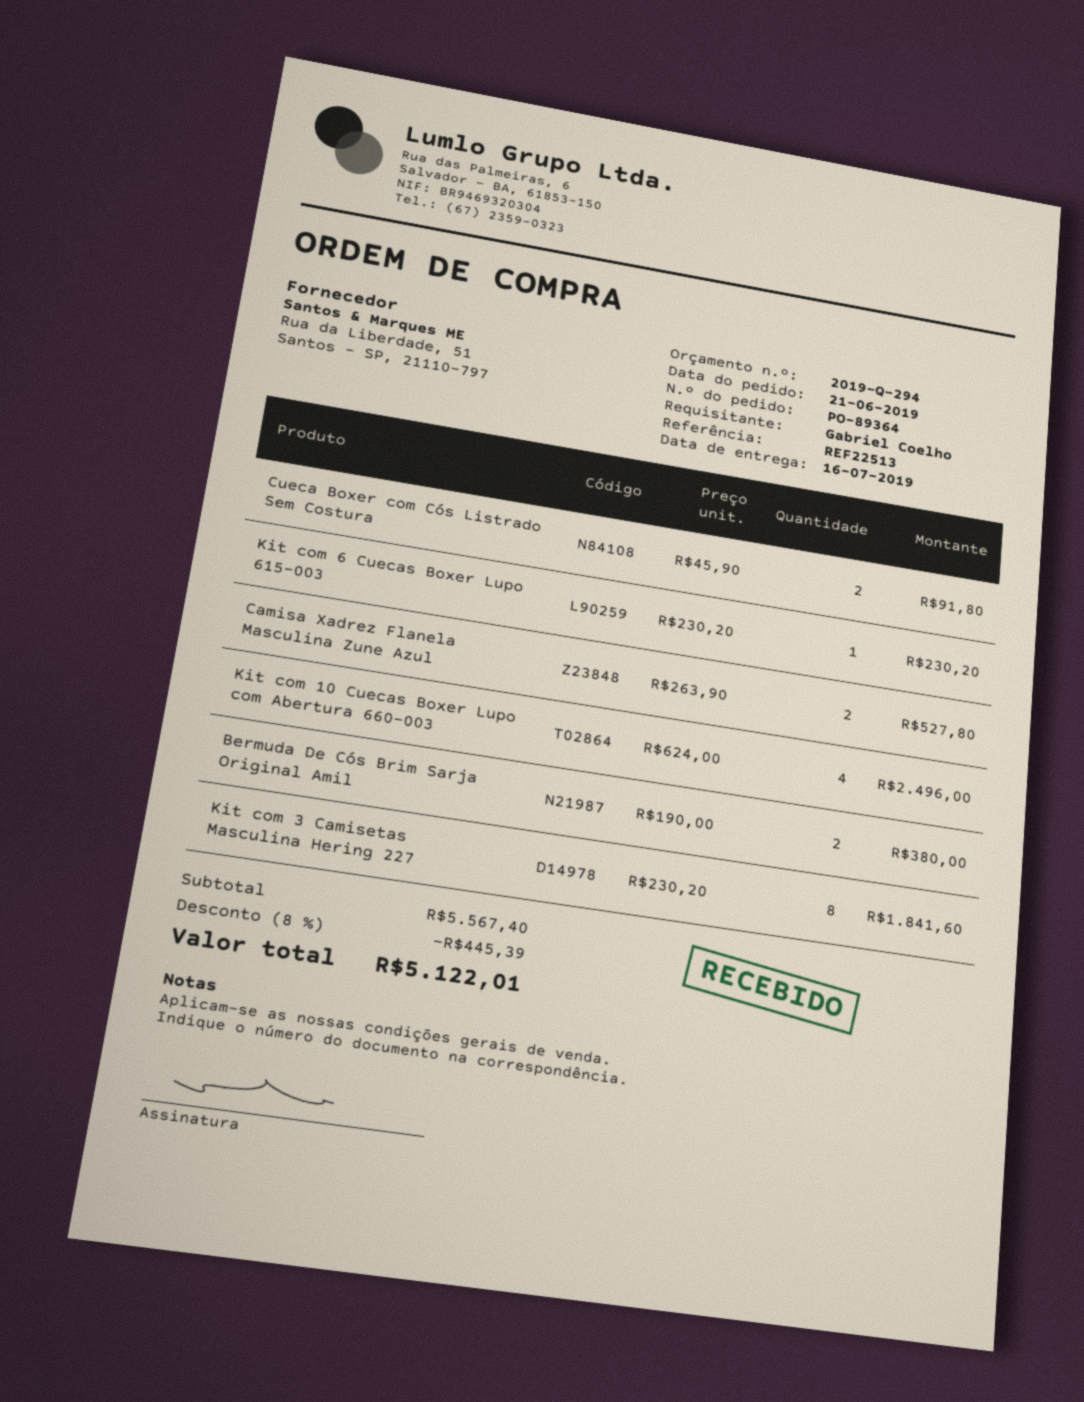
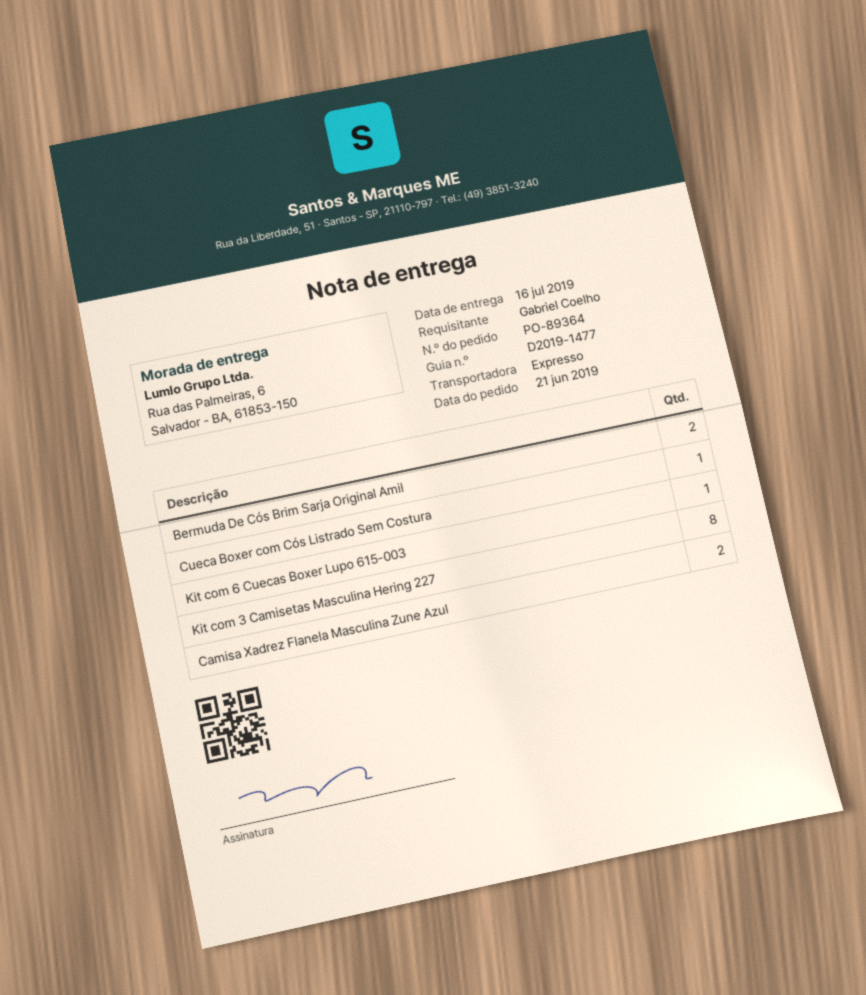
Cueca Boxer com Cós Listrado Sem Costura: 2 -> 1
Kit com 10 Cuecas Boxer Lupo com Abertura 660-003: 4 -> none

